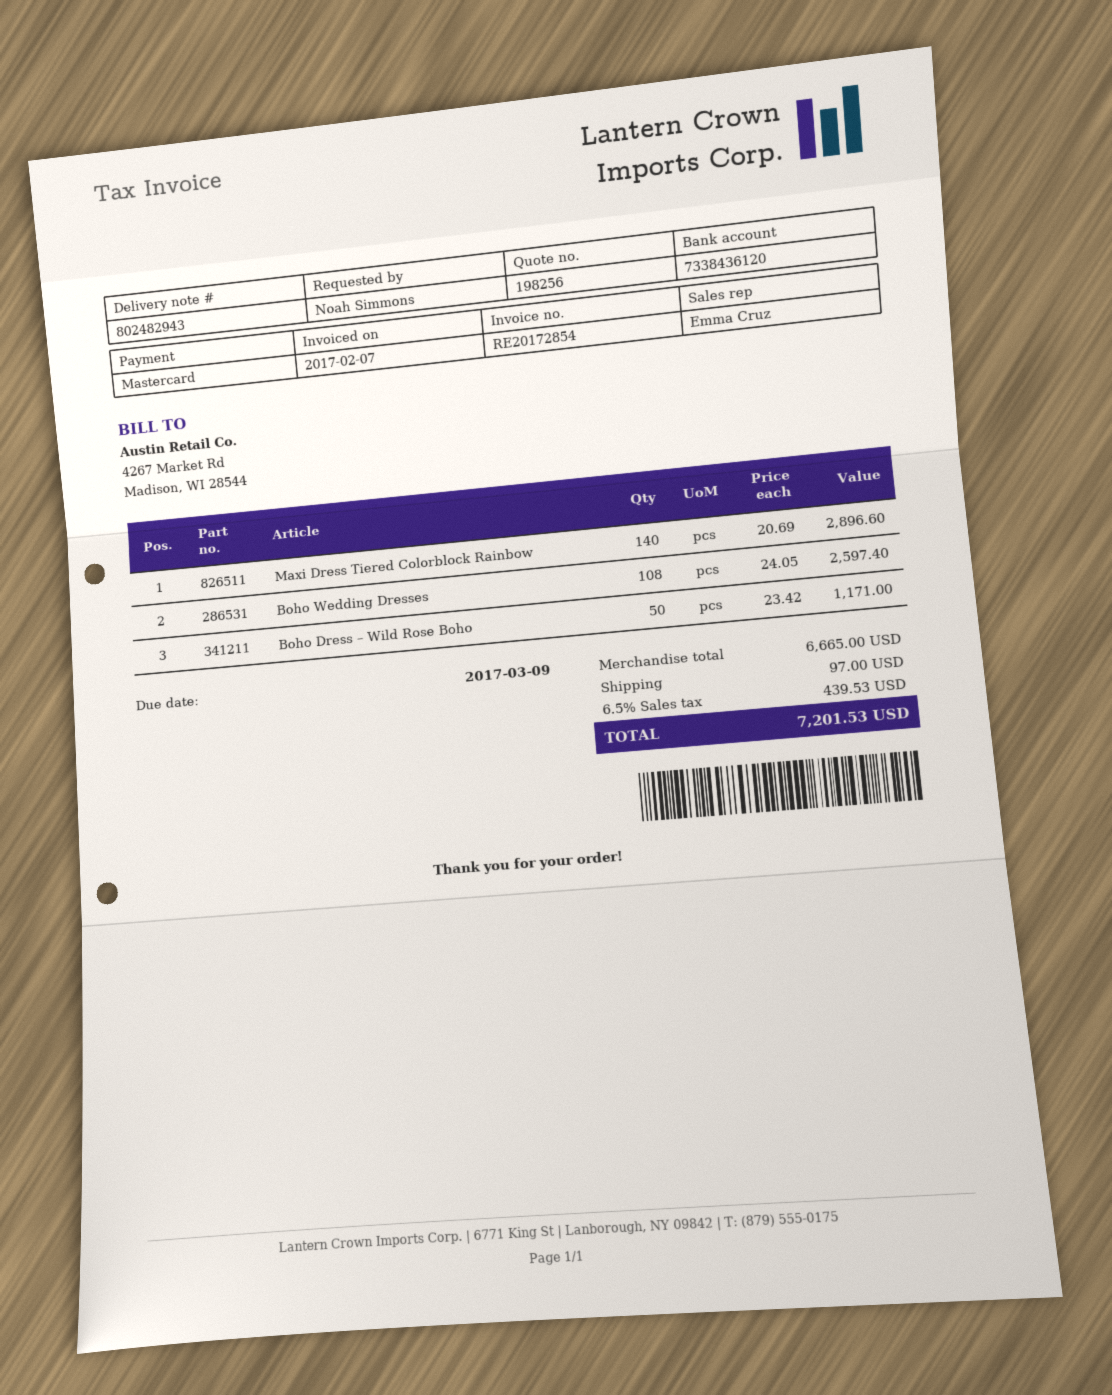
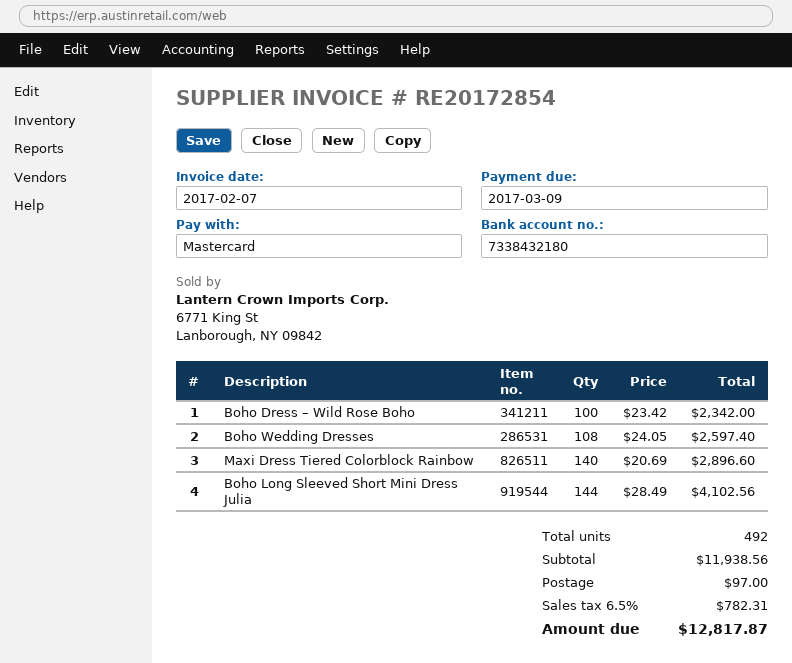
bank account: 7338436120 -> 7338432180
Boho Dress – Wild Rose Boho: 50 x 23.42 = 1171.00 -> 100 x 23.42 = 2342.00
Boho Long Sleeved Short Mini Dress Julia: none -> 144 x 28.49 = 4102.56
subtotal: 6665.00 -> 11938.56
tax: 6.5% = 439.53 -> 6.5% = 782.31
total: 7201.53 -> 12817.87

